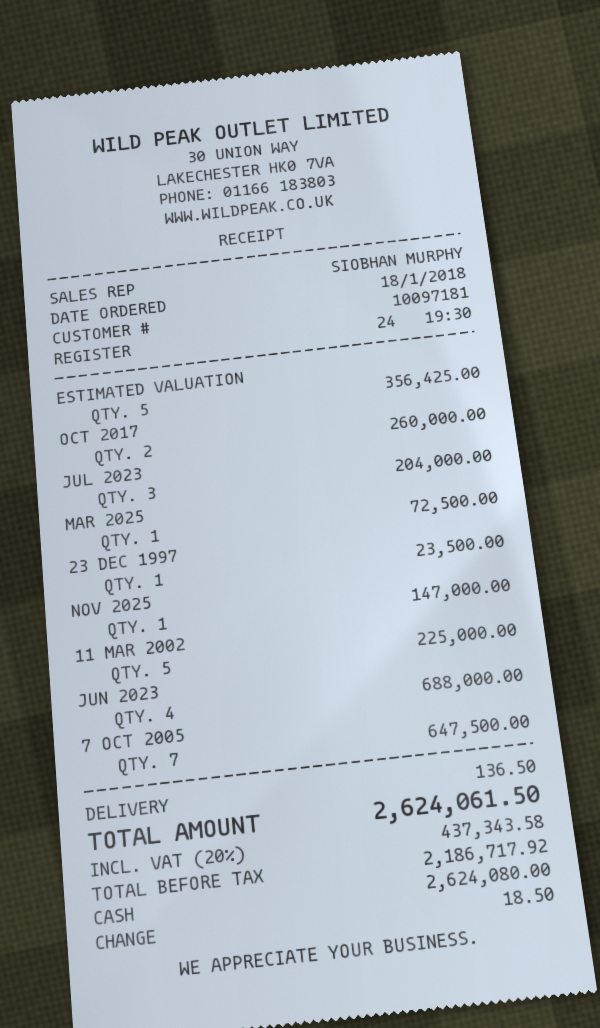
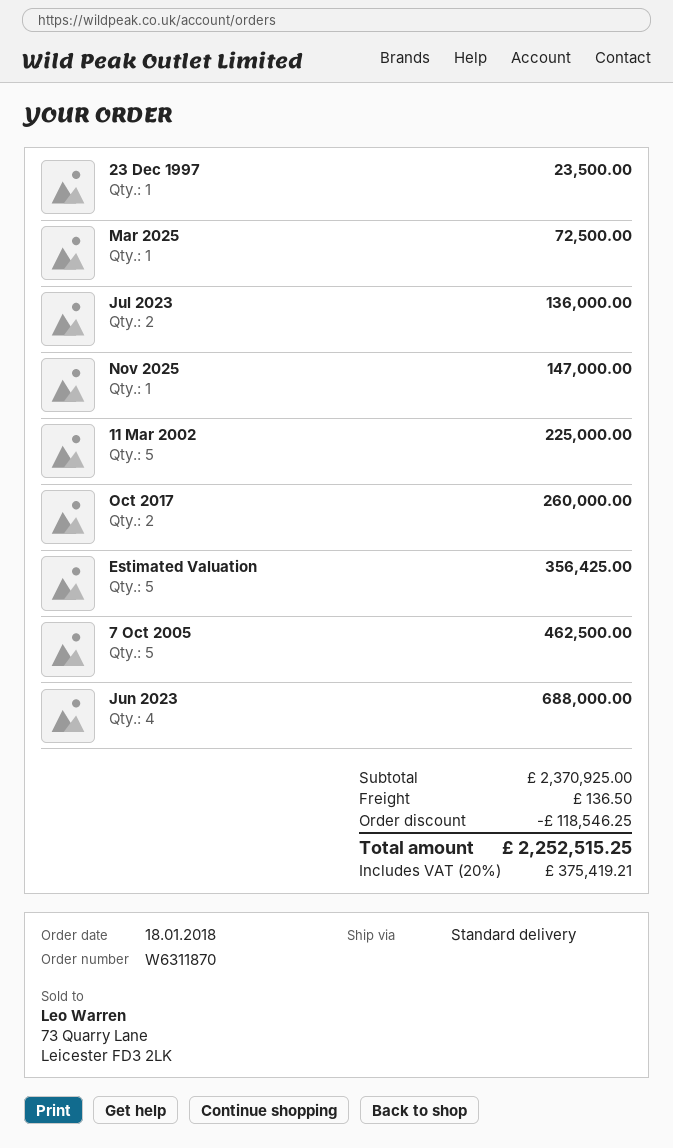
JUL 2023: 3 for 204000.00 -> 2 for 136000.00
7 OCT 2005: 7 for 647500.00 -> 5 for 462500.00
discount: none -> 118546.25
tax: 20% = 437343.58 -> 20% = 375419.21
total: 2624061.50 -> 2252515.25

